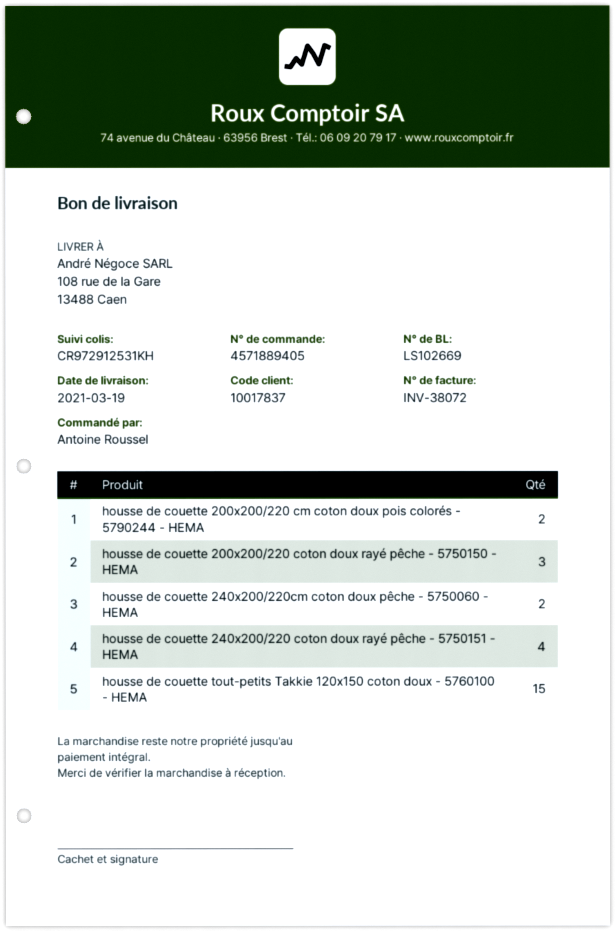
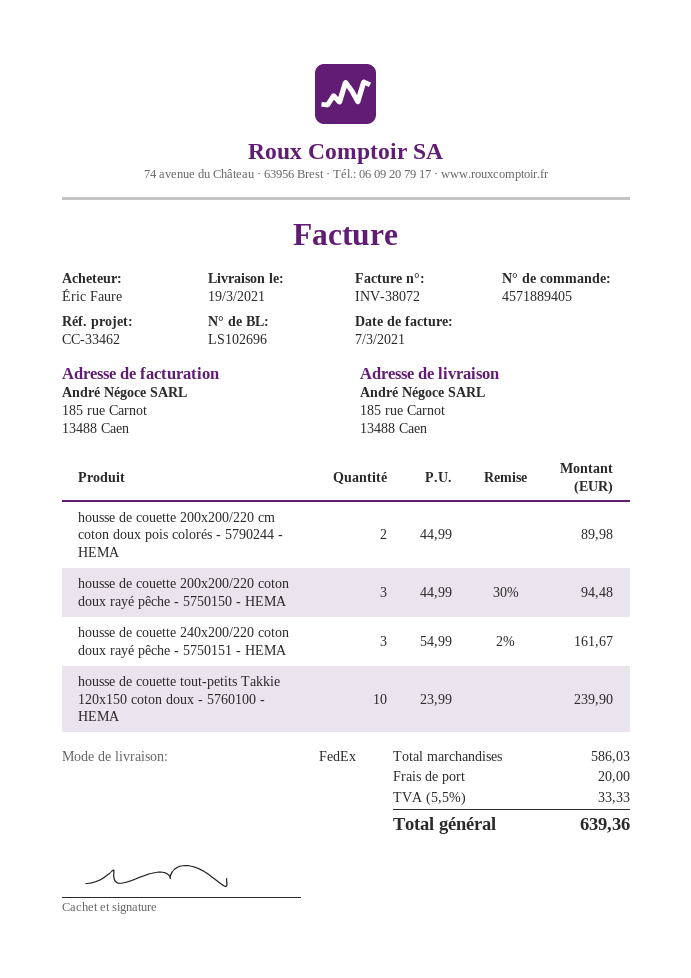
delivery note number: LS102669 -> LS102696
ordered by: Antoine Roussel -> Éric Faure
ship to: 108 rue de la Gare, 13488 Caen -> 185 rue Carnot, 13488 Caen
housse de couette 240x200/220cm coton doux pêche - 5750060 - HEMA: 2 -> none
housse de couette 240x200/220 coton doux rayé pêche - 5750151 - HEMA: 4 -> 3
housse de couette tout-petits Takkie 120x150 coton doux - 5760100 - HEMA: 15 -> 10

